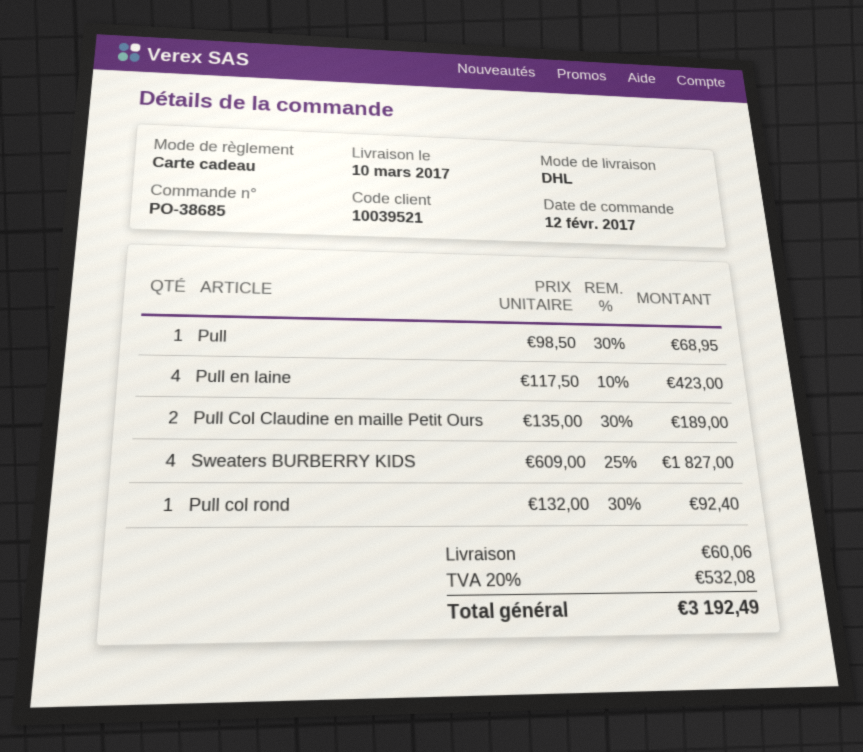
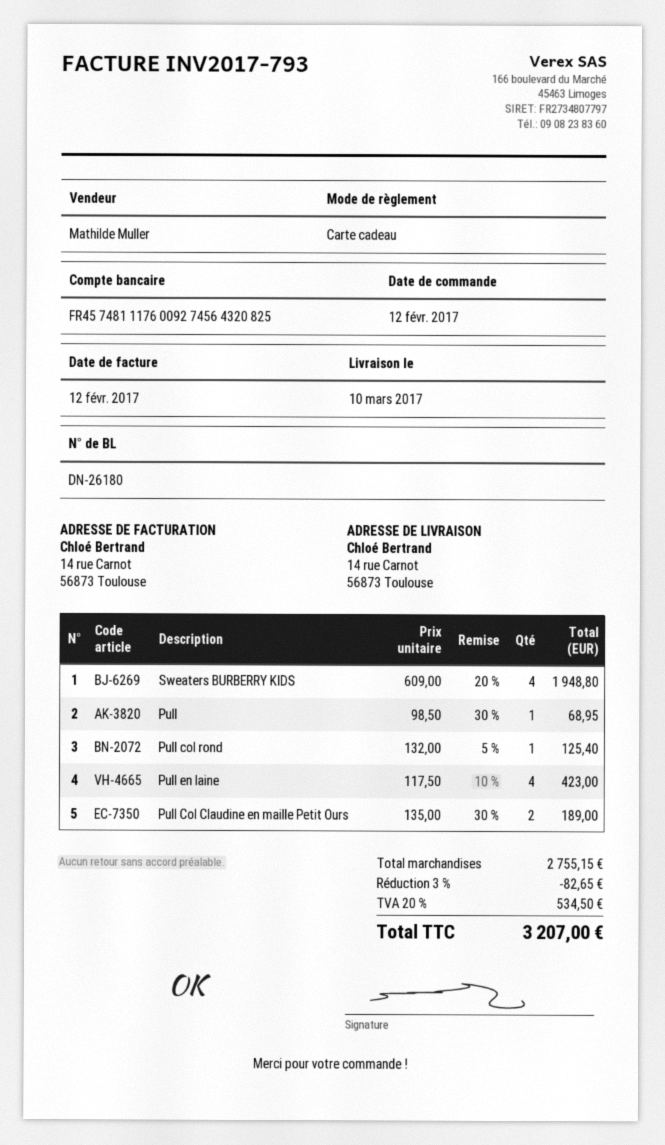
Sweaters BURBERRY KIDS: 4 x 609.00 - 25% = 1827.00 -> 4 x 609.00 - 20% = 1948.80
Pull col rond: 1 x 132.00 - 30% = 92.40 -> 1 x 132.00 - 5% = 125.40
discount: none -> 3% = 82.65
shipping: 60.06 -> none
tax: 20% = 532.08 -> 20% = 534.50
total: 3192.49 -> 3207.00

